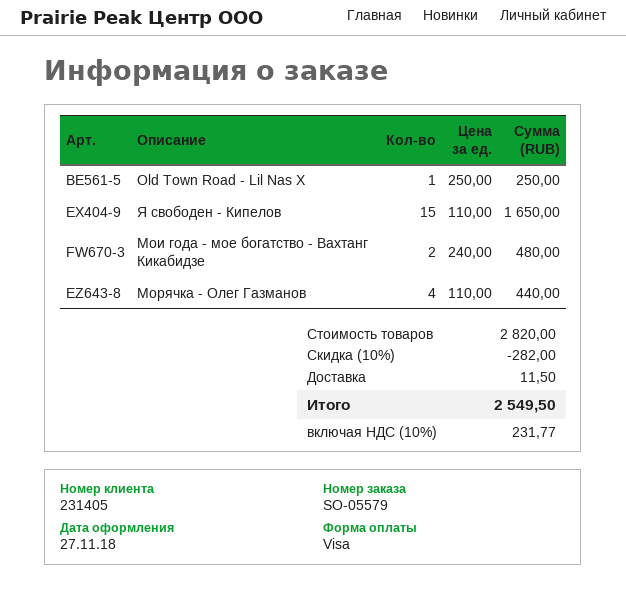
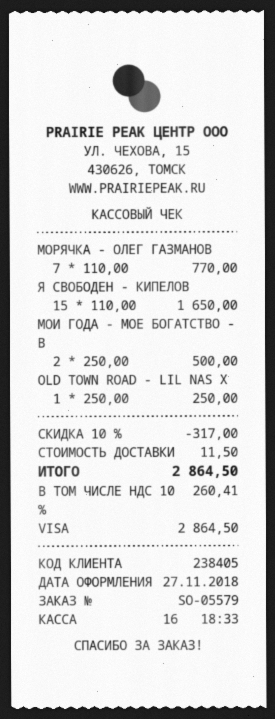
customer number: 231405 -> 238405
Мои года - мое богатство - Вахтанг Кикабидзе: 2 x 240.00 = 480.00 -> 2 x 250.00 = 500.00
Морячка - Олег Газманов: 4 x 110.00 = 440.00 -> 7 x 110.00 = 770.00
discount: 10% = 282.00 -> 10% = 317.00
tax: 10% = 231.77 -> 10% = 260.41
total: 2549.50 -> 2864.50

